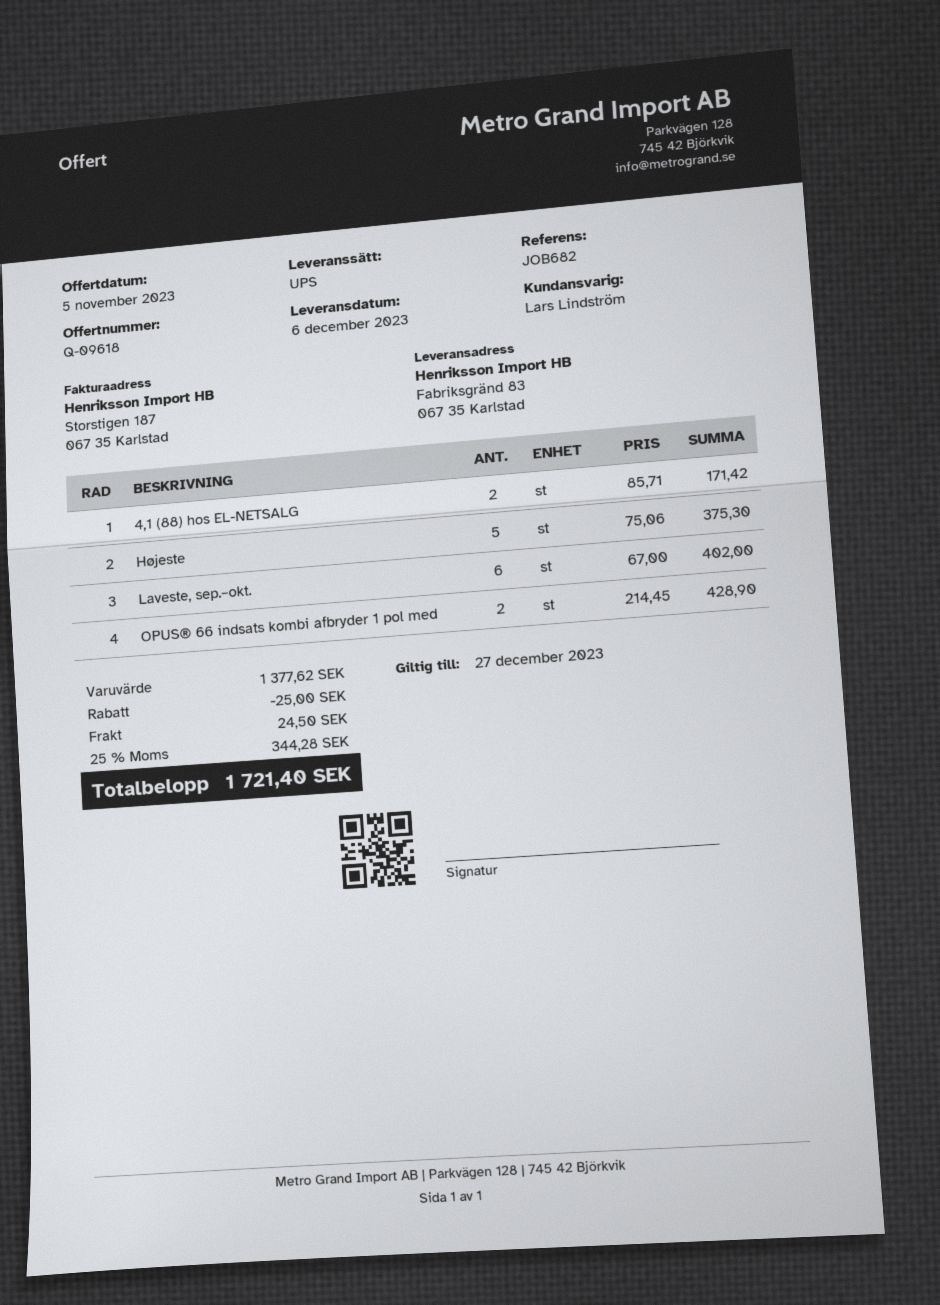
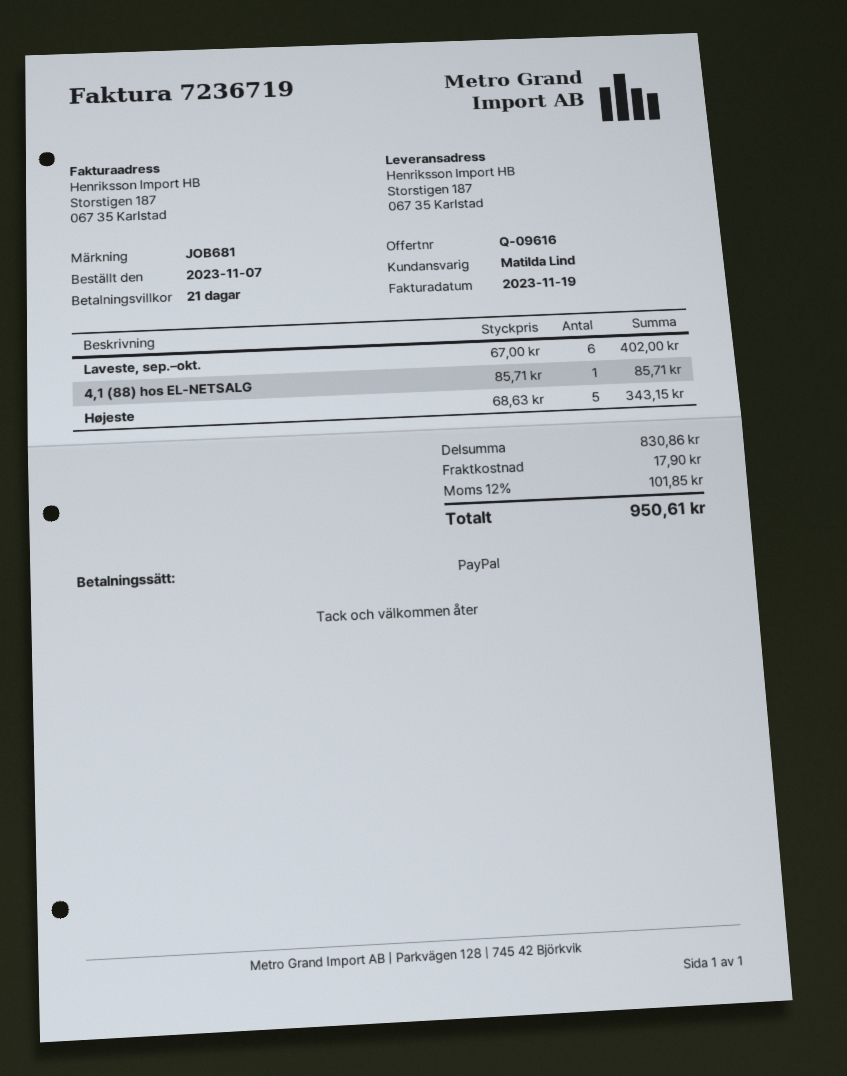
quote number: Q-09618 -> Q-09616
reference: JOB682 -> JOB681
sales rep: Lars Lindström -> Matilda Lind
ship to: Fabriksgränd 83, 067 35 Karlstad -> Storstigen 187, 067 35 Karlstad
4,1 (88) hos EL-NETSALG: 2 x 85.71 = 171.42 -> 1 x 85.71 = 85.71
Højeste: 5 x 75.06 = 375.30 -> 5 x 68.63 = 343.15
OPUS® 66 indsats kombi afbryder 1 pol med: 2 x 214.45 = 428.90 -> none
subtotal: 1377.62 -> 830.86
discount: 25.00 -> none
shipping: 24.50 -> 17.90
tax: 25% = 344.28 -> 12% = 101.85
total: 1721.40 -> 950.61

